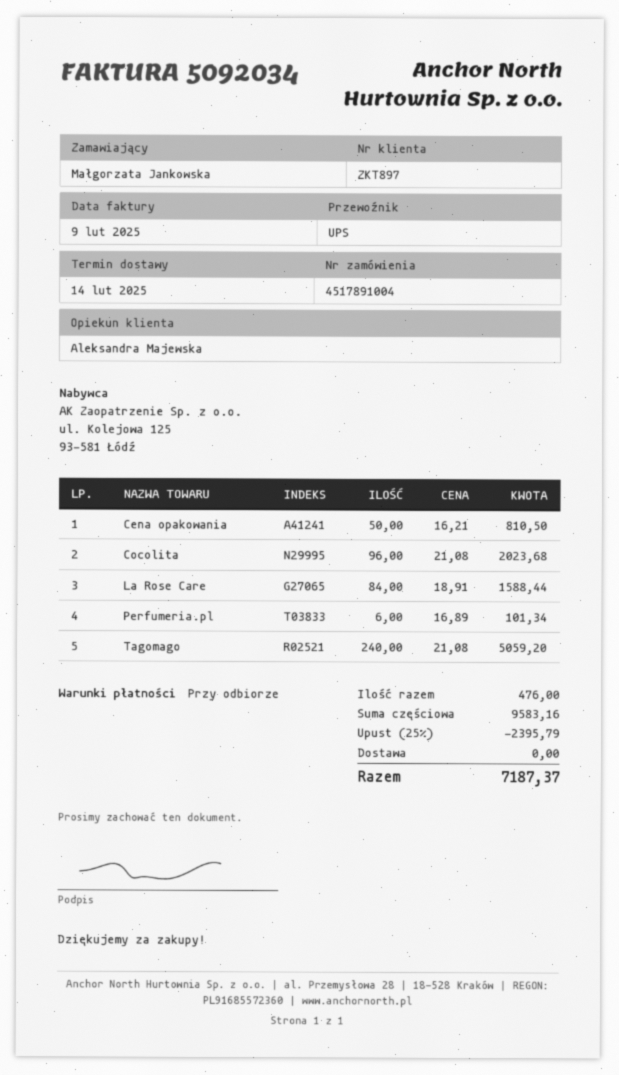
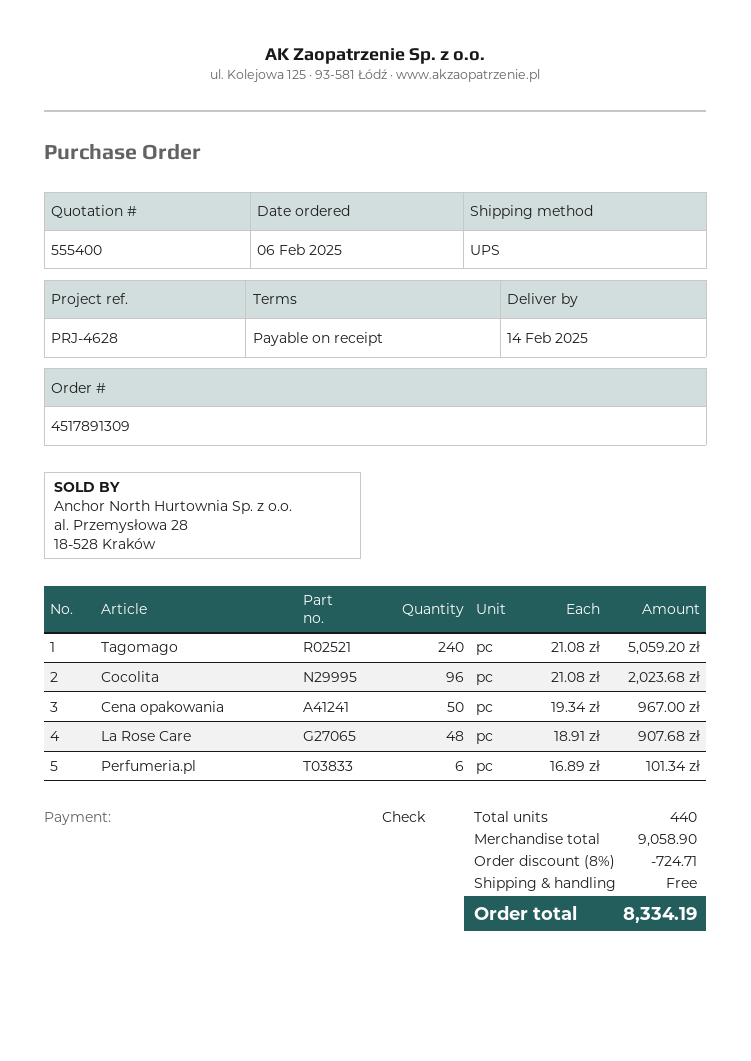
order number: 4517891004 -> 4517891309
Cena opakowania: 50 x 16.21 = 810.50 -> 50 x 19.34 = 967.00
La Rose Care: 84 x 18.91 = 1588.44 -> 48 x 18.91 = 907.68
total quantity: 476 -> 440
subtotal: 9583.16 -> 9058.90
discount: 25% = 2395.79 -> 8% = 724.71
total: 7187.37 -> 8334.19

